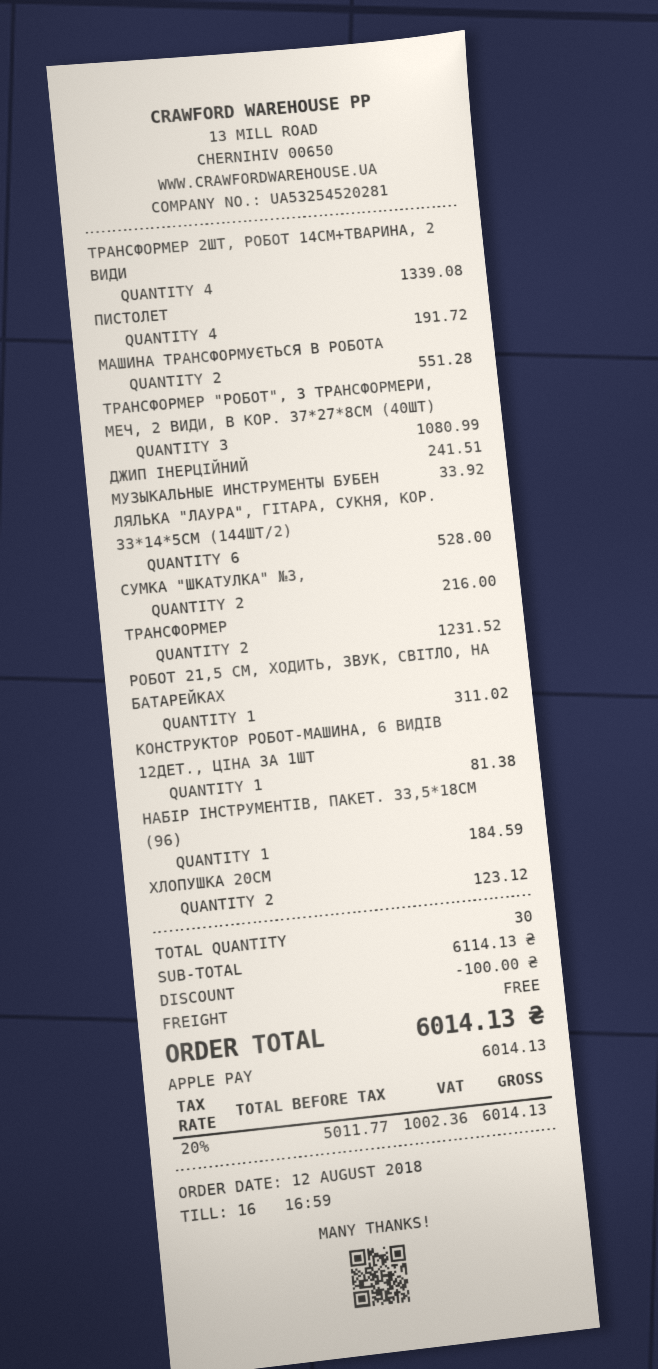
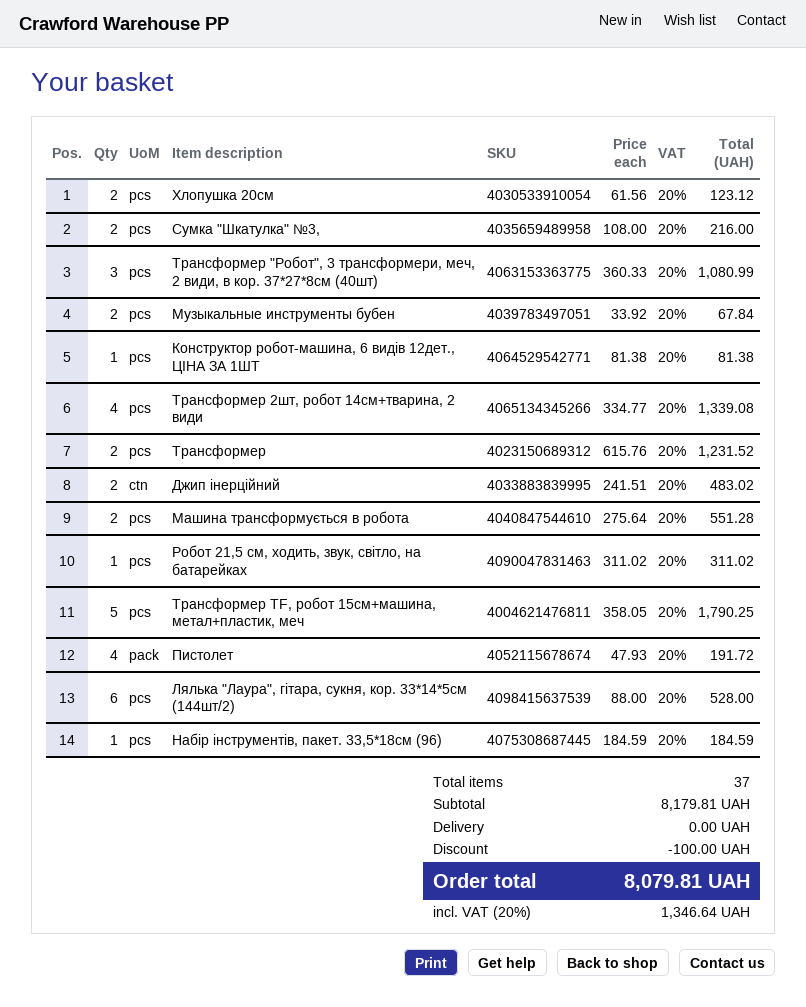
ДЖИП ІНЕРЦІЙНИЙ: 1 for 241.51 -> 2 for 483.02
МУЗЫКАЛЬНЫЕ ИНСТРУМЕНТЫ БУБЕН: 1 for 33.92 -> 2 for 67.84
Трансформер TF, робот 15см+машина, метал+пластик, меч: none -> 5 for 1790.25
total quantity: 30 -> 37
subtotal: 6114.13 -> 8179.81
tax: 20% = 1002.36 -> 20% = 1346.64
total: 6014.13 -> 8079.81

